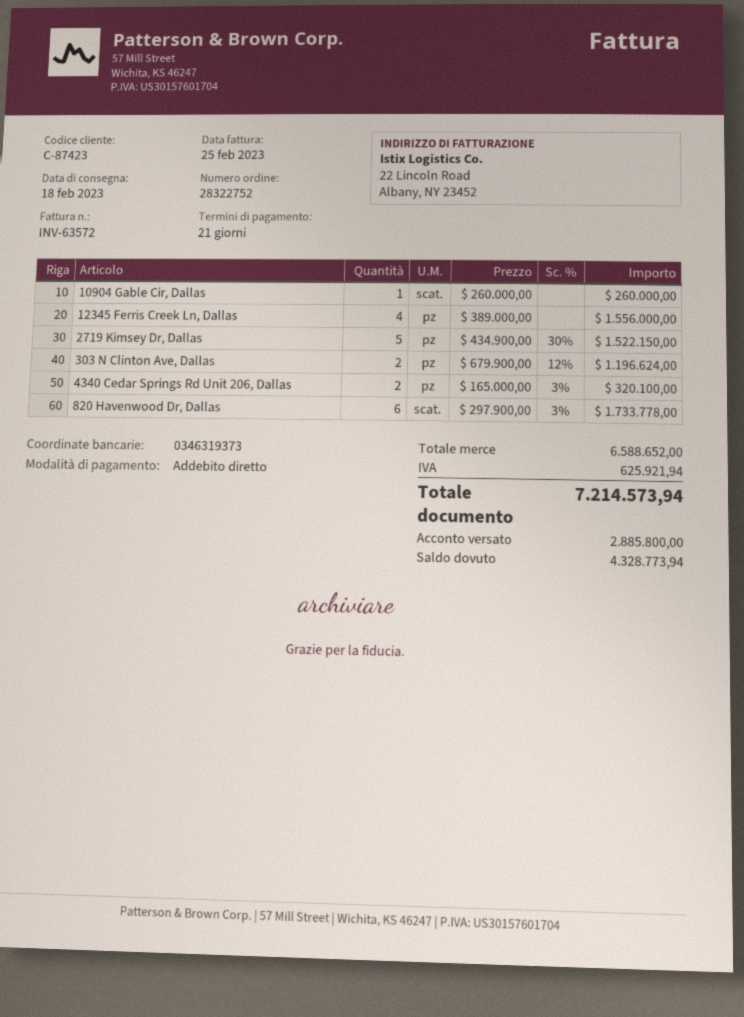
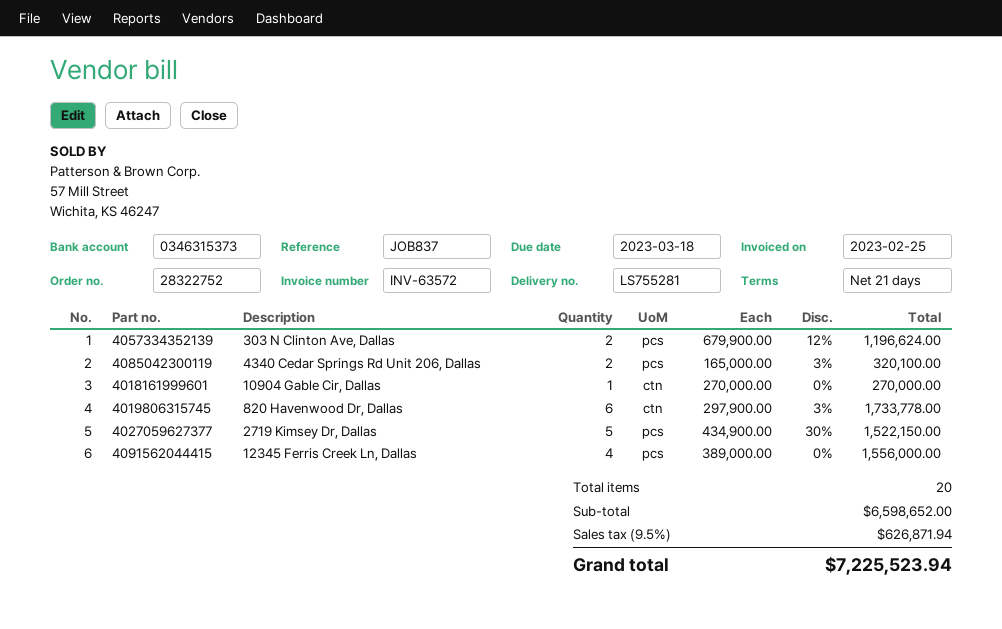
bank account: 0346319373 -> 0346315373
10904 Gable Cir, Dallas: 1 x 260000.00 = 260000.00 -> 1 x 270000.00 = 270000.00
subtotal: 6588652.00 -> 6598652.00
tax: 625921.94 -> 626871.94
total: 7214573.94 -> 7225523.94

